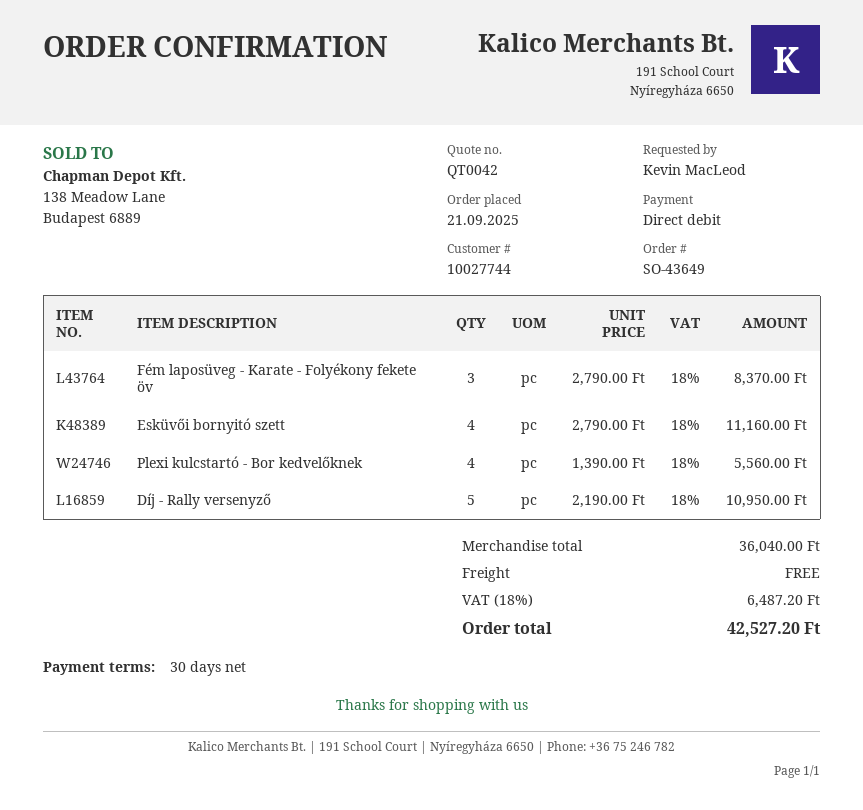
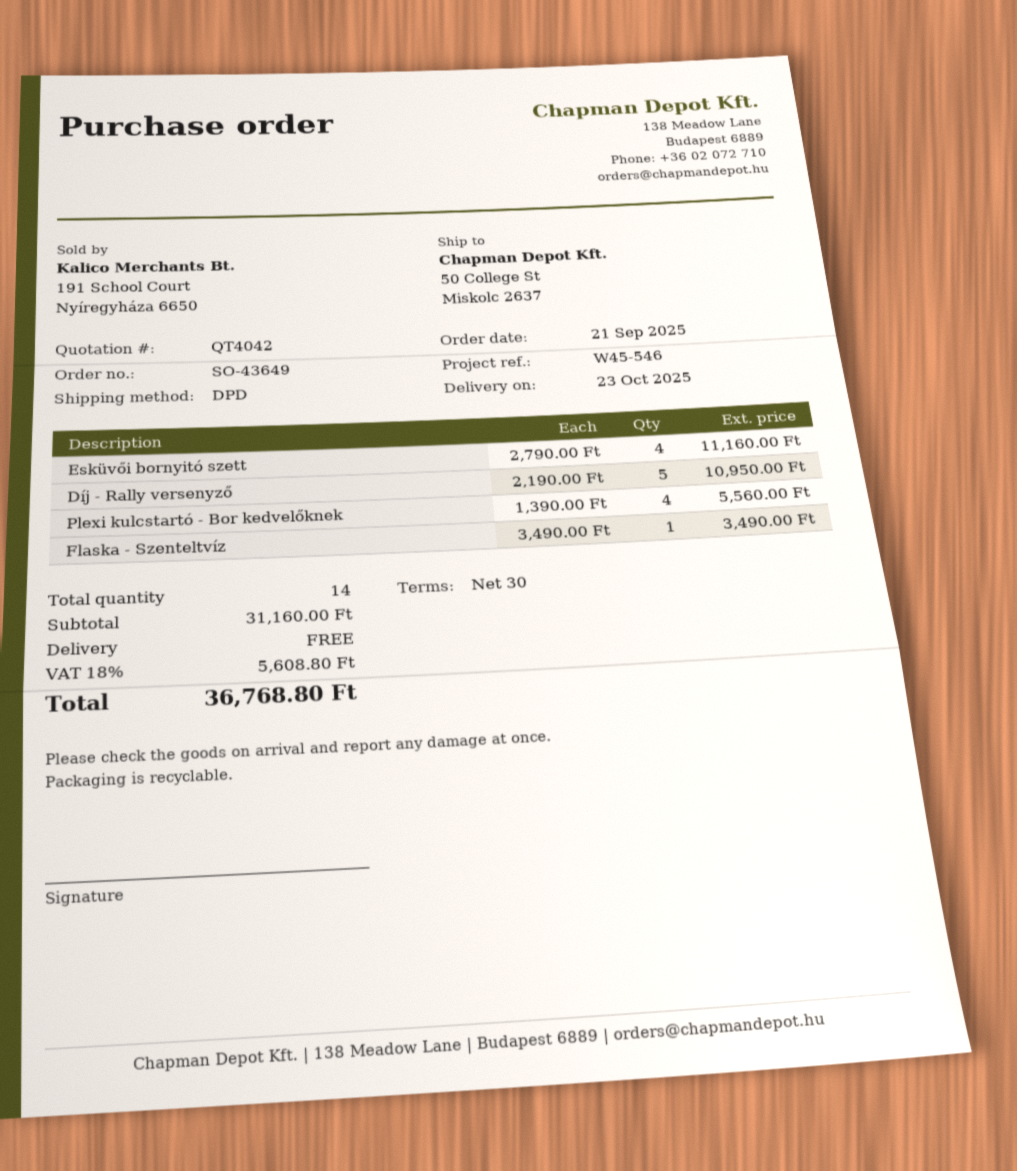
quote number: QT0042 -> QT4042
Fém laposüveg - Karate - Folyékony fekete öv: 3 x 2790.00 = 8370.00 -> none
Flaska - Szenteltvíz: none -> 1 x 3490.00 = 3490.00
subtotal: 36040.00 -> 31160.00
tax: 18% = 6487.20 -> 18% = 5608.80
total: 42527.20 -> 36768.80

